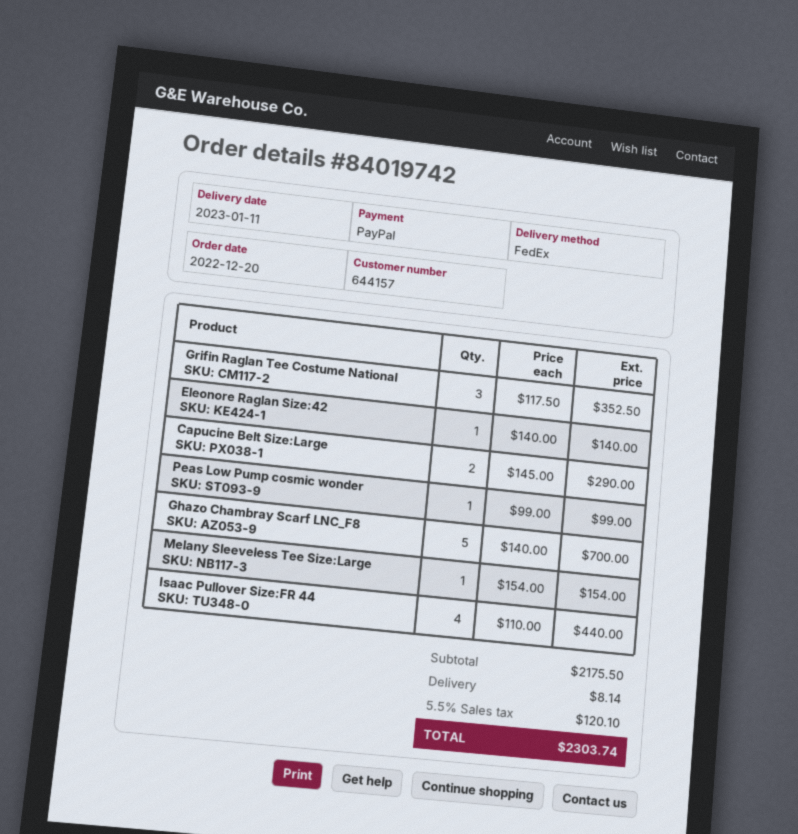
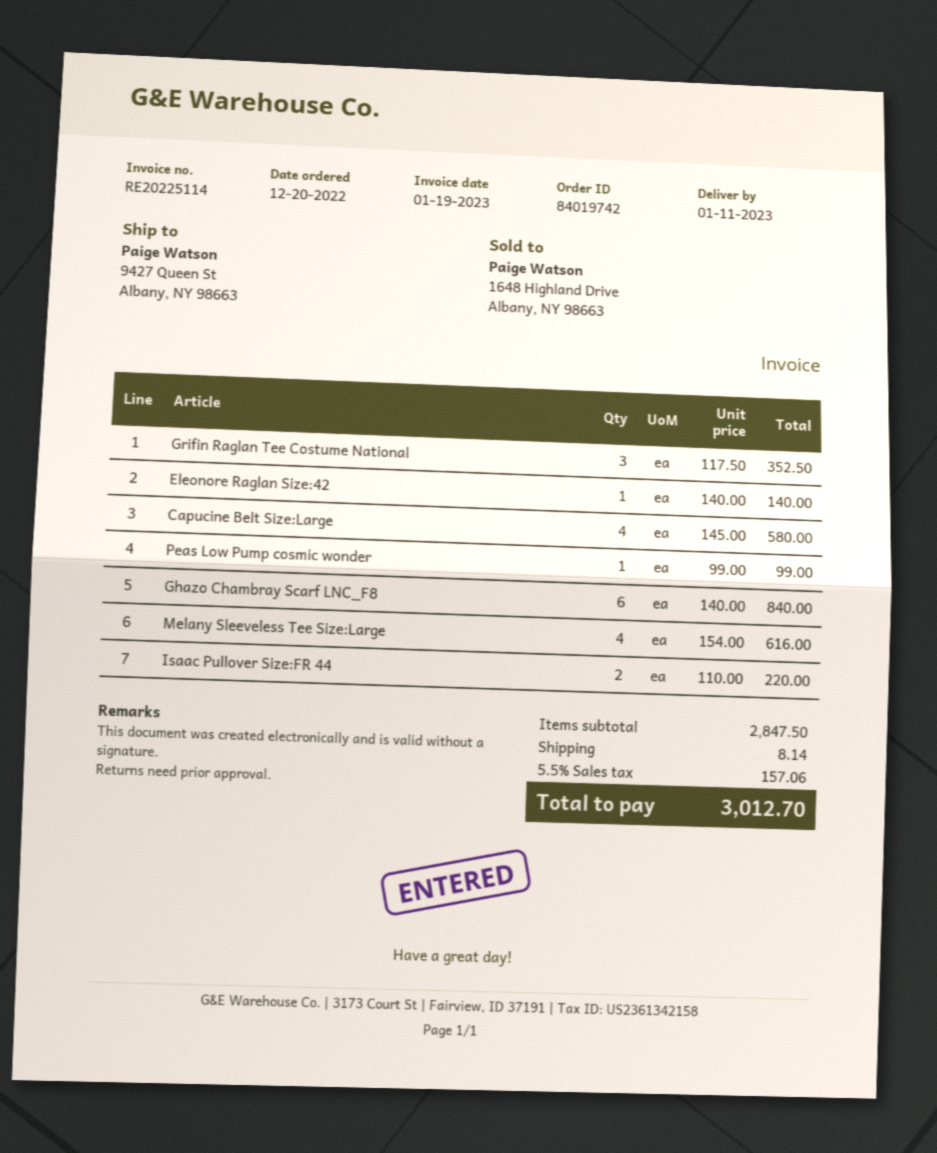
Capucine Belt Size:Large: 2 x 145.00 = 290.00 -> 4 x 145.00 = 580.00
Ghazo Chambray Scarf LNC_F8: 5 x 140.00 = 700.00 -> 6 x 140.00 = 840.00
Melany Sleeveless Tee Size:Large: 1 x 154.00 = 154.00 -> 4 x 154.00 = 616.00
Isaac Pullover Size:FR 44: 4 x 110.00 = 440.00 -> 2 x 110.00 = 220.00
subtotal: 2175.50 -> 2847.50
tax: 5.5% = 120.10 -> 5.5% = 157.06
total: 2303.74 -> 3012.70

